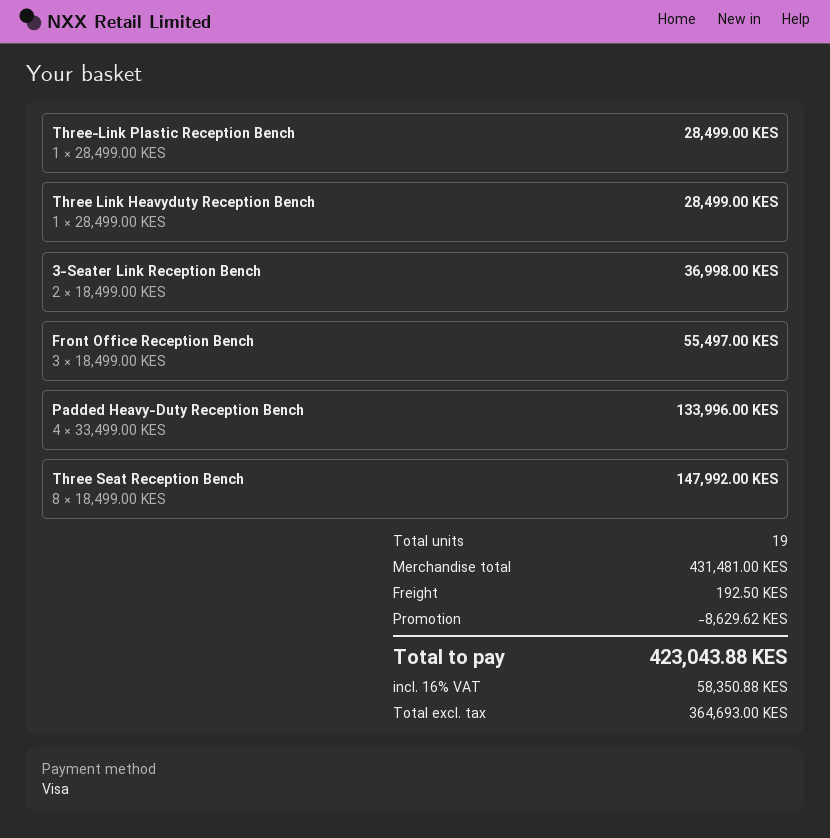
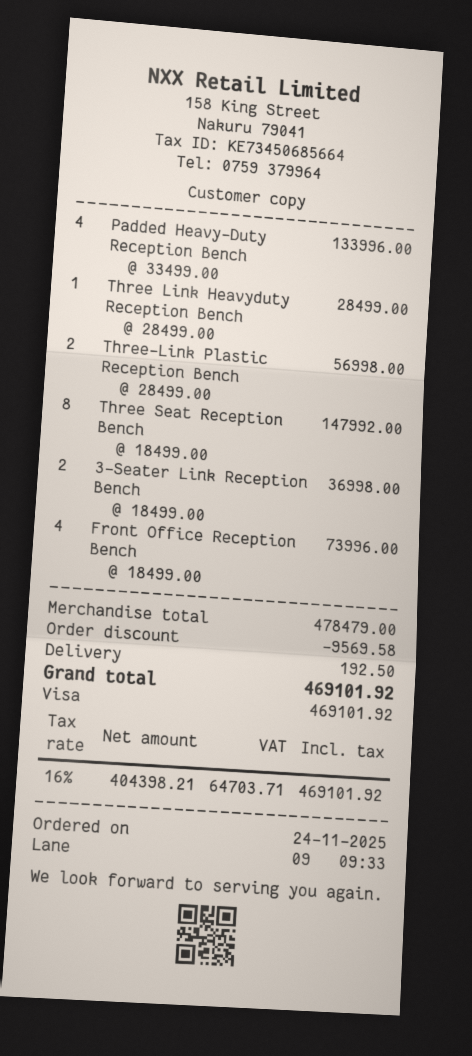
Three‑Link Plastic Reception Bench: 1 x 28499.00 = 28499.00 -> 2 x 28499.00 = 56998.00
Front Office Reception Bench: 3 x 18499.00 = 55497.00 -> 4 x 18499.00 = 73996.00
subtotal: 431481.00 -> 478479.00
discount: 8629.62 -> 9569.58
net: 364693.00 -> 404398.21
tax: 16% = 58350.88 -> 16% = 64703.71
total: 423043.88 -> 469101.92

